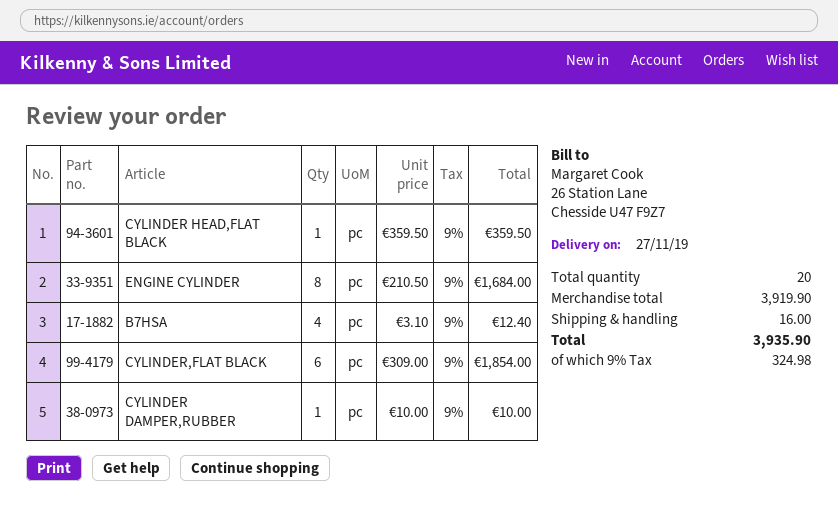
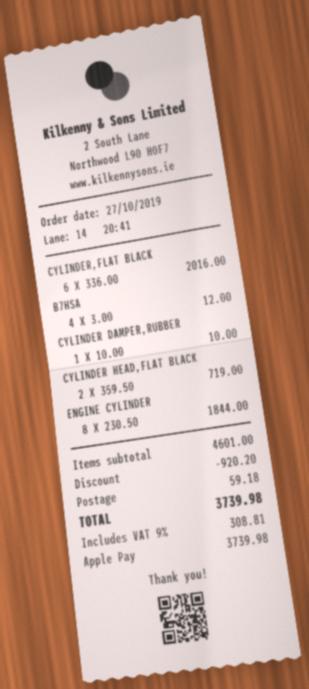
CYLINDER HEAD,FLAT BLACK: 1 x 359.50 = 359.50 -> 2 x 359.50 = 719.00
ENGINE CYLINDER: 8 x 210.50 = 1684.00 -> 8 x 230.50 = 1844.00
B7HSA: 4 x 3.10 = 12.40 -> 4 x 3.00 = 12.00
CYLINDER,FLAT BLACK: 6 x 309.00 = 1854.00 -> 6 x 336.00 = 2016.00
subtotal: 3919.90 -> 4601.00
discount: none -> 920.20
shipping: 16.00 -> 59.18
tax: 9% = 324.98 -> 9% = 308.81
total: 3935.90 -> 3739.98

